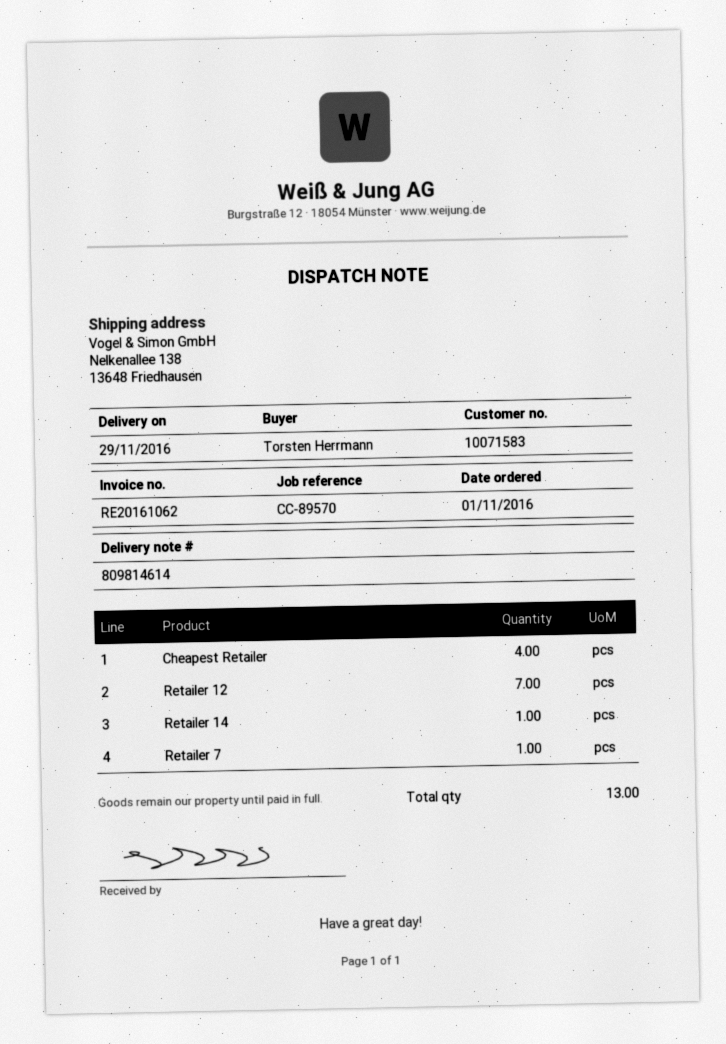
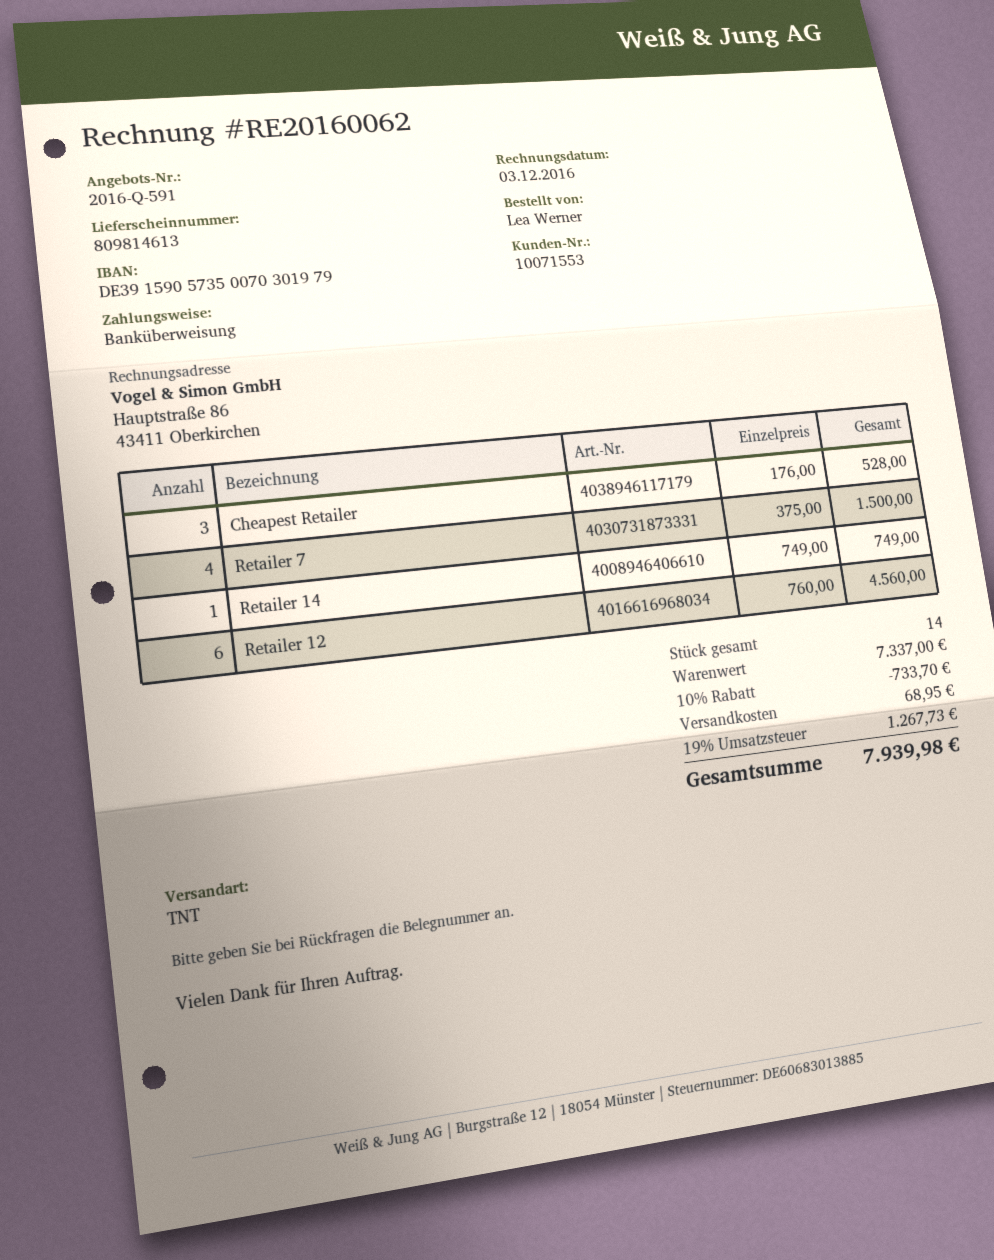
delivery note number: 809814614 -> 809814613
invoice number: RE20161062 -> RE20160062
customer number: 10071583 -> 10071553
ordered by: Torsten Herrmann -> Lea Werner
Cheapest Retailer: 4 -> 3
Retailer 12: 7 -> 6
Retailer 7: 1 -> 4
total quantity: 13 -> 14

